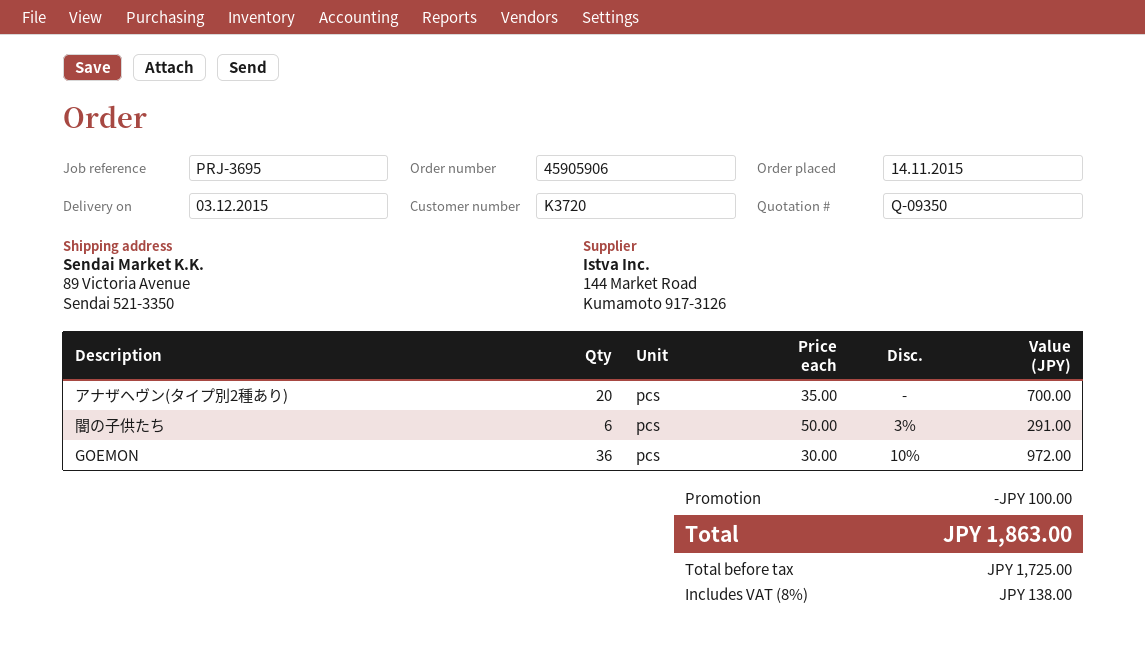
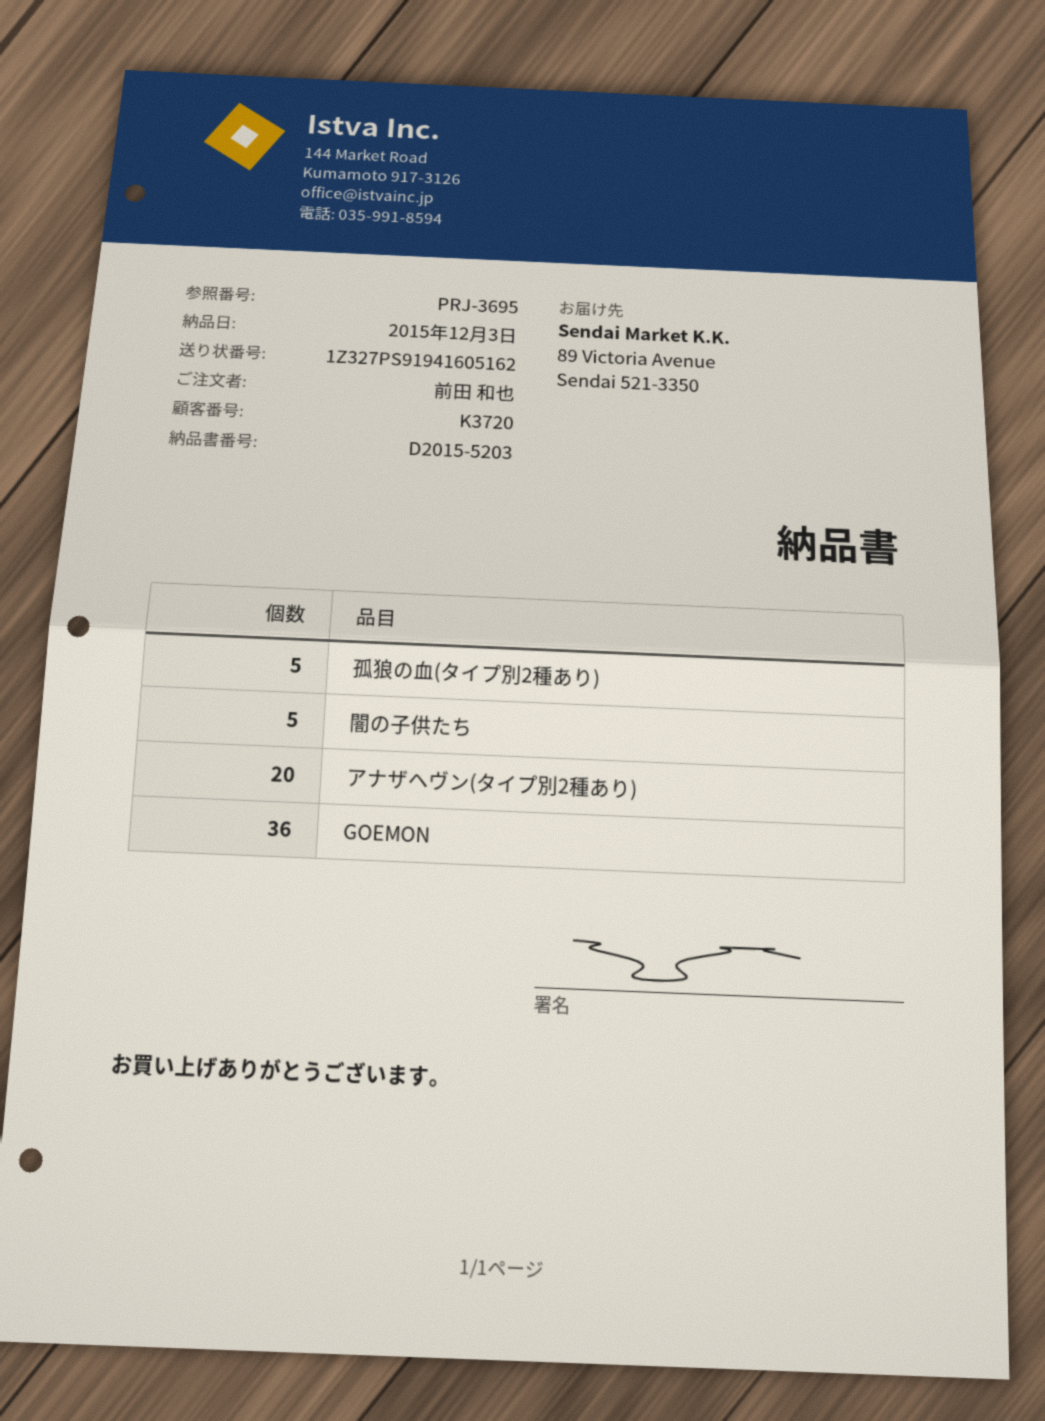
闇の子供たち: 6 -> 5
孤狼の血(タイプ別2種あり): none -> 5

